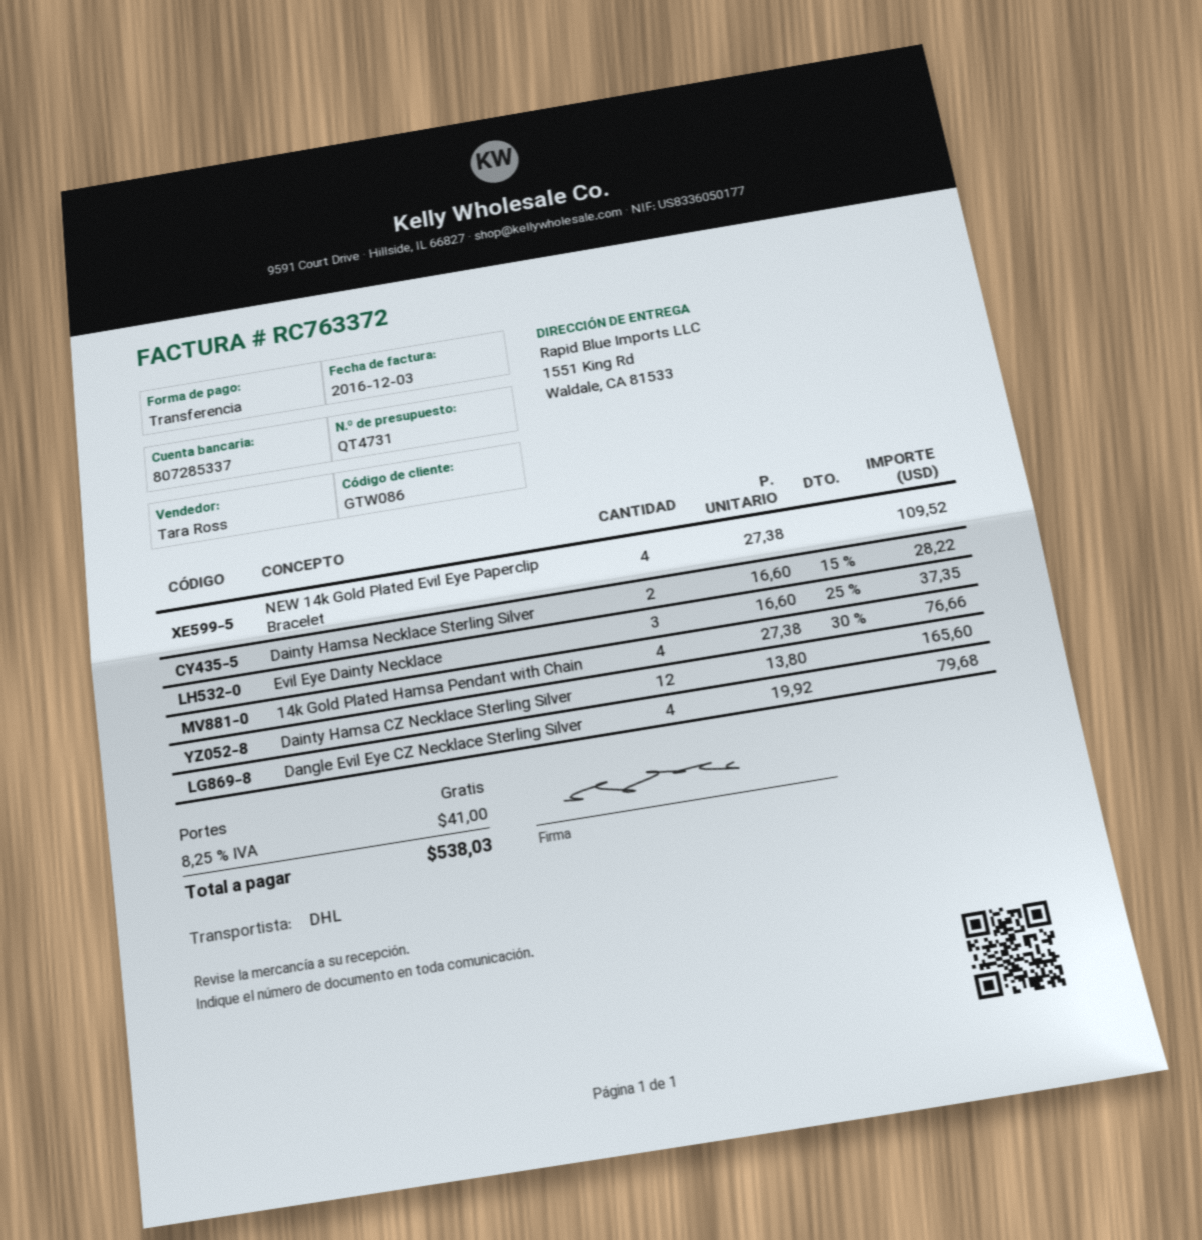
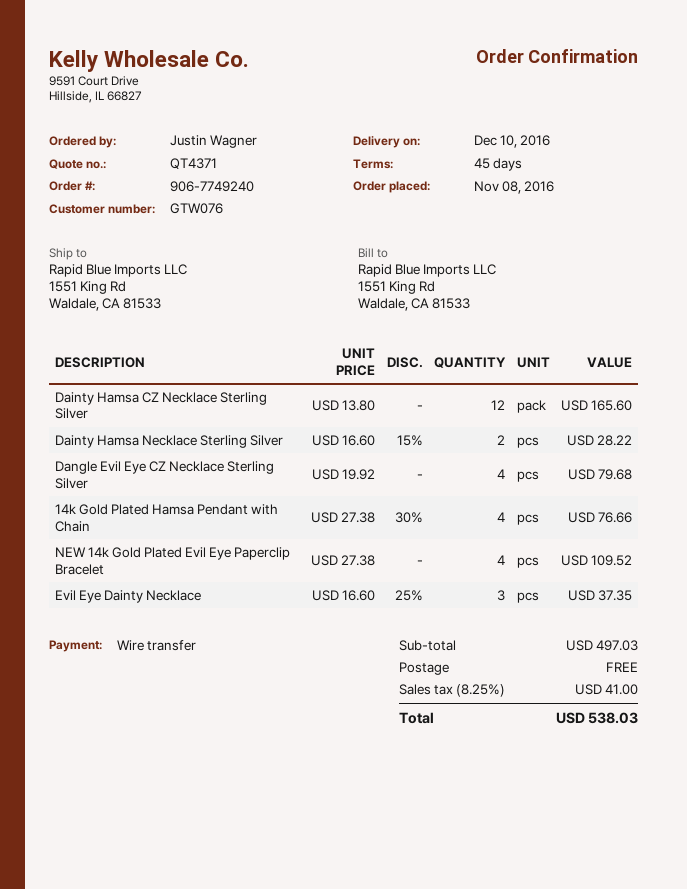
quote number: QT4731 -> QT4371
customer number: GTW086 -> GTW076

